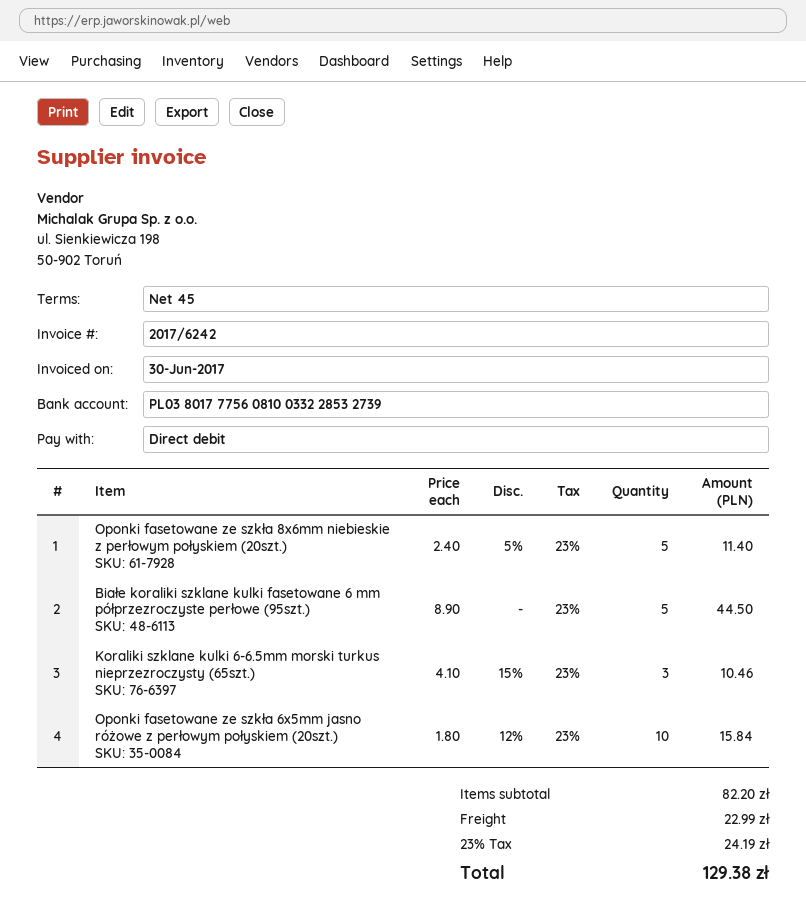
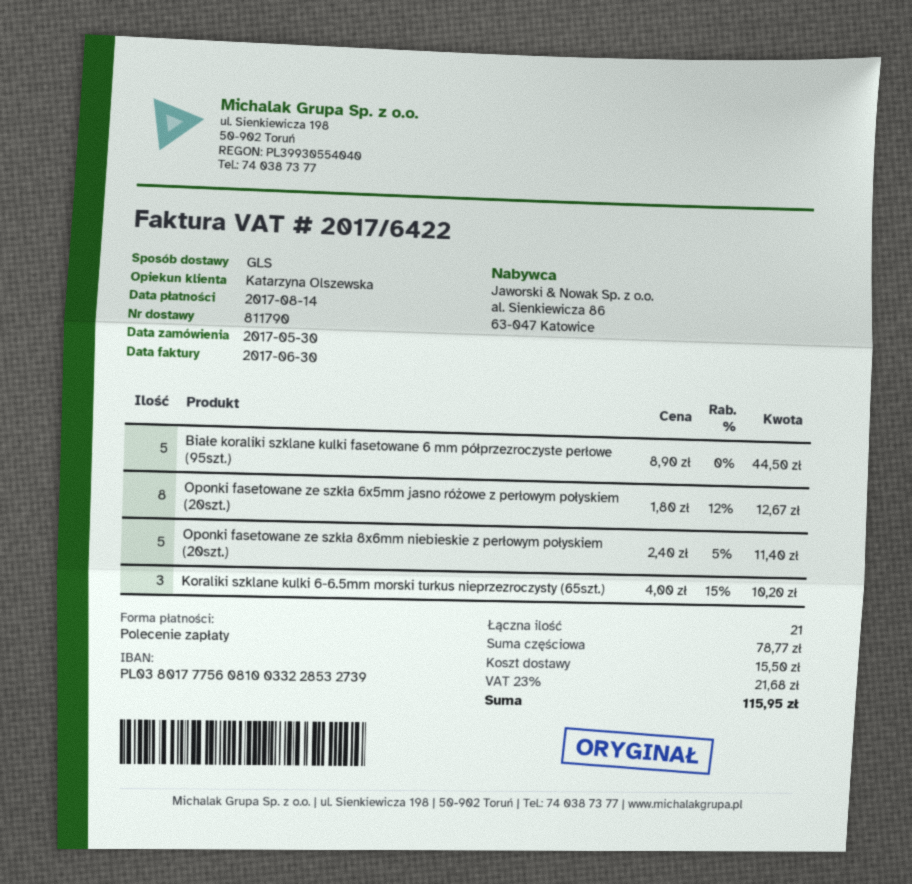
invoice number: 2017/6242 -> 2017/6422
Koraliki szklane kulki 6-6.5mm morski turkus nieprzezroczysty (65szt.): 3 x 4.10 - 15% = 10.46 -> 3 x 4.00 - 15% = 10.20
Oponki fasetowane ze szkła 6x5mm jasno różowe z perłowym połyskiem (20szt.): 10 x 1.80 - 12% = 15.84 -> 8 x 1.80 - 12% = 12.67
subtotal: 82.20 -> 78.77
shipping: 22.99 -> 15.50
tax: 23% = 24.19 -> 23% = 21.68
total: 129.38 -> 115.95

